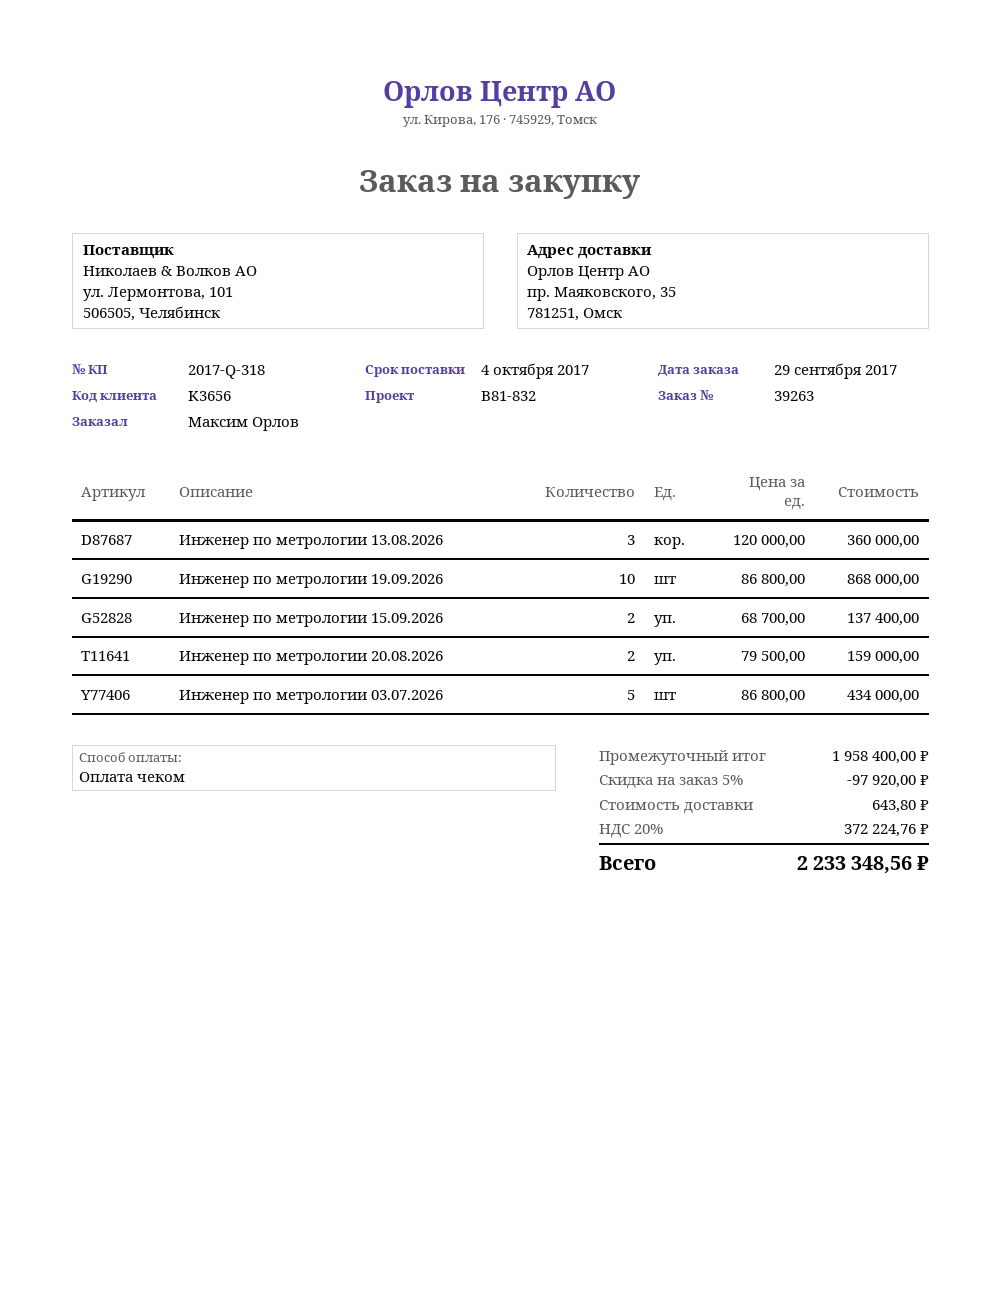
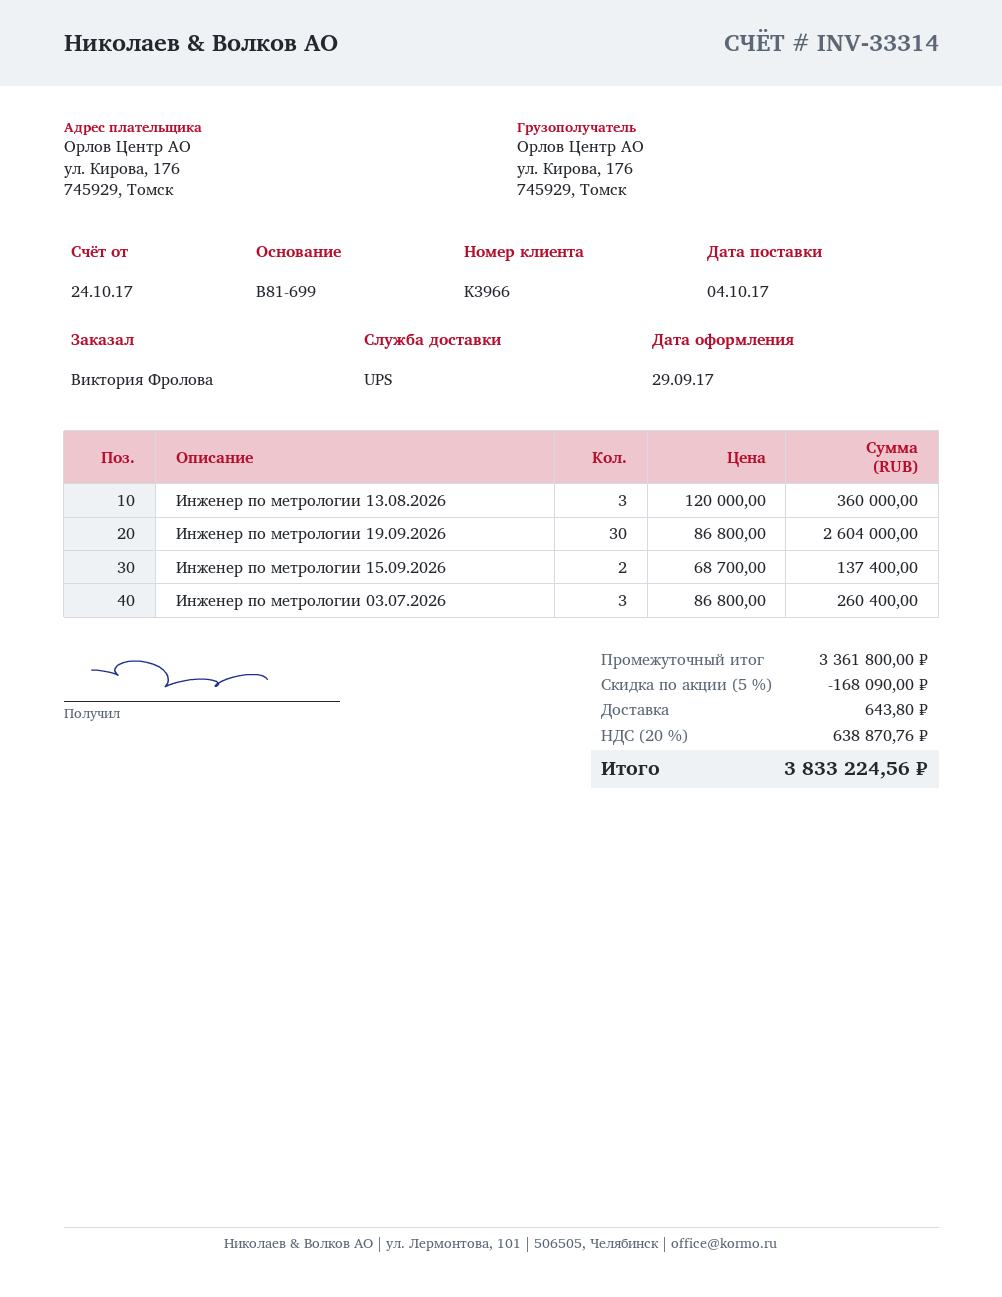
customer number: K3656 -> K3966
reference: B81-832 -> B81-699
ordered by: Максим Орлов -> Виктория Фролова
ship to: пр. Маяковского, 35, 781251, Омск -> ул. Кирова, 176, 745929, Томск
Инженер по метрологии 19.09.2026: 10 x 86800.00 = 868000.00 -> 30 x 86800.00 = 2604000.00
Инженер по метрологии 20.08.2026: 2 x 79500.00 = 159000.00 -> none
Инженер по метрологии 03.07.2026: 5 x 86800.00 = 434000.00 -> 3 x 86800.00 = 260400.00
subtotal: 1958400.00 -> 3361800.00
discount: 5% = 97920.00 -> 5% = 168090.00
tax: 20% = 372224.76 -> 20% = 638870.76
total: 2233348.56 -> 3833224.56

